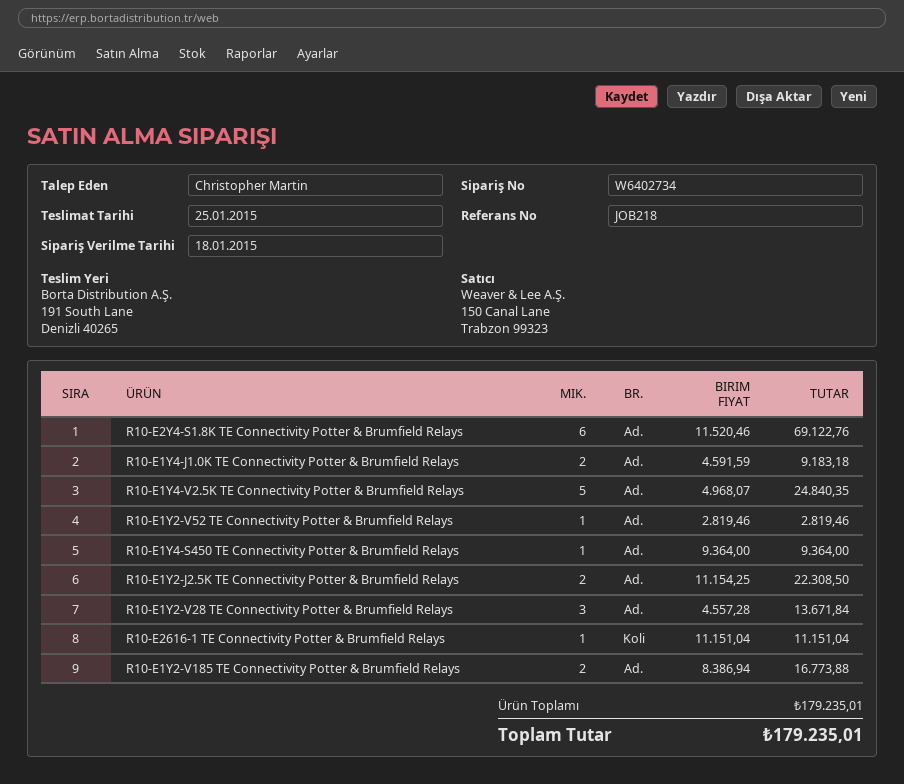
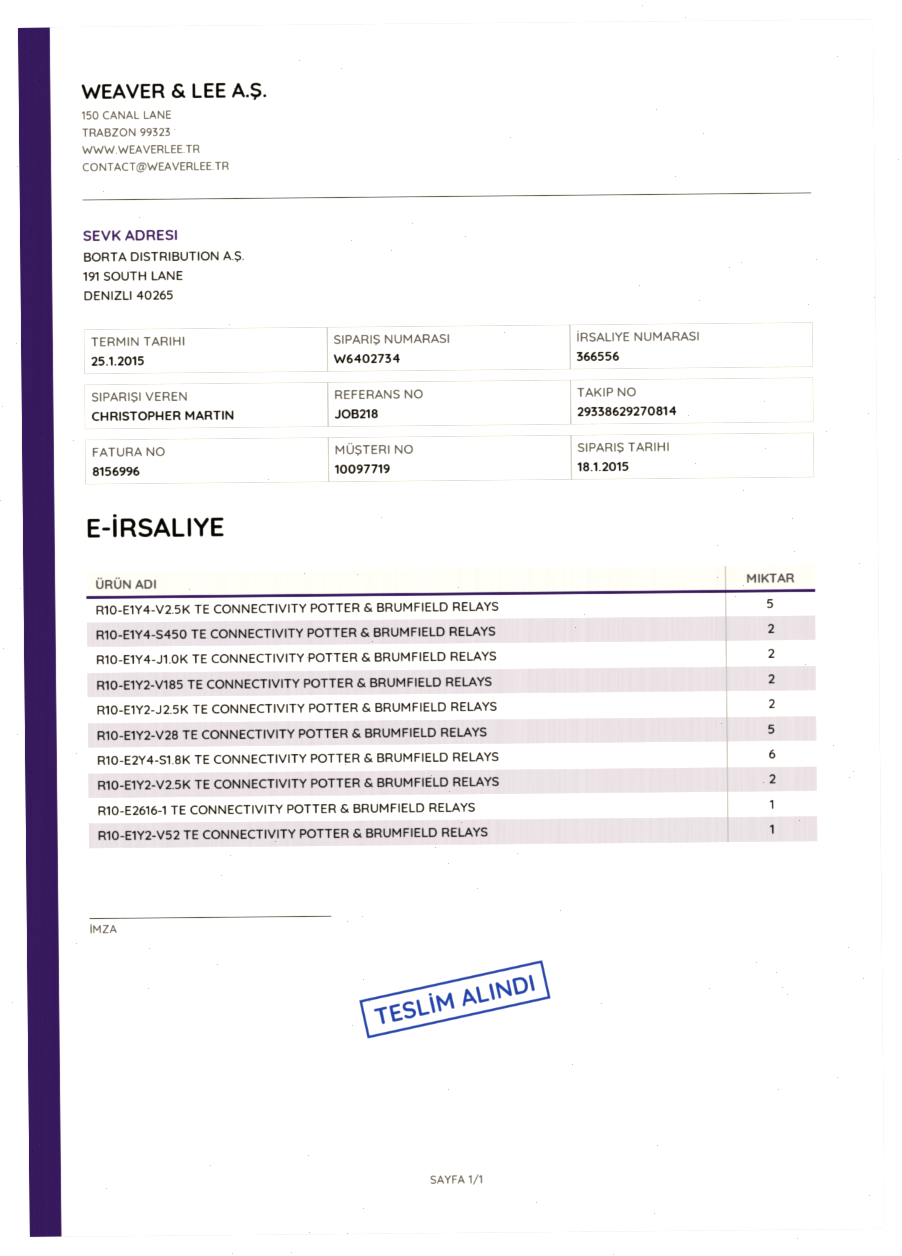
R10-E1Y4-S450 TE Connectivity Potter & Brumfield Relays: 1 -> 2
R10-E1Y2-V28 TE Connectivity Potter & Brumfield Relays: 3 -> 5
R10-E1Y2-V2.5K TE CONNECTIVITY POTTER & BRUMFIELD RELAYS: none -> 2

